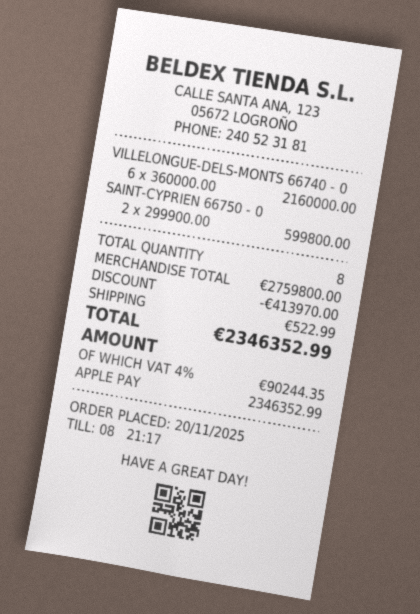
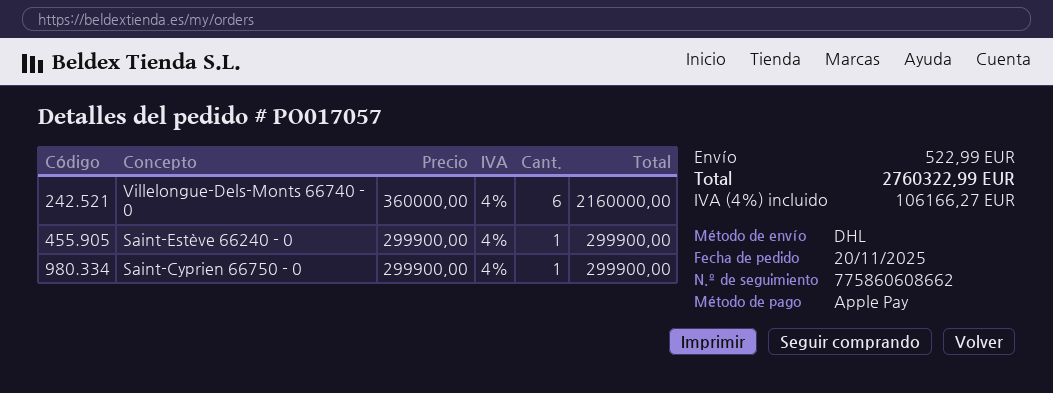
SAINT-CYPRIEN 66750 - 0: 2 x 299900.00 = 599800.00 -> 1 x 299900.00 = 299900.00
Saint-Estève 66240 - 0: none -> 1 x 299900.00 = 299900.00
discount: 413970.00 -> none
tax: 4% = 90244.35 -> 4% = 106166.27
total: 2346352.99 -> 2760322.99

